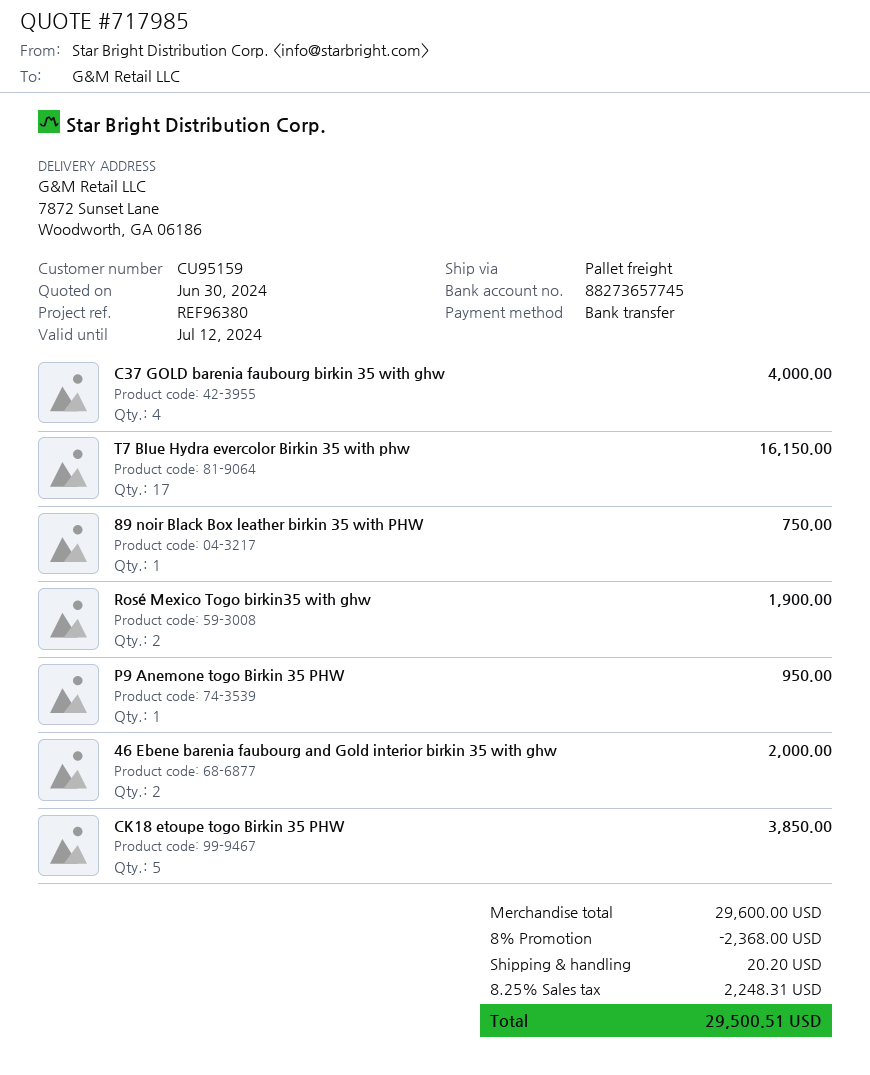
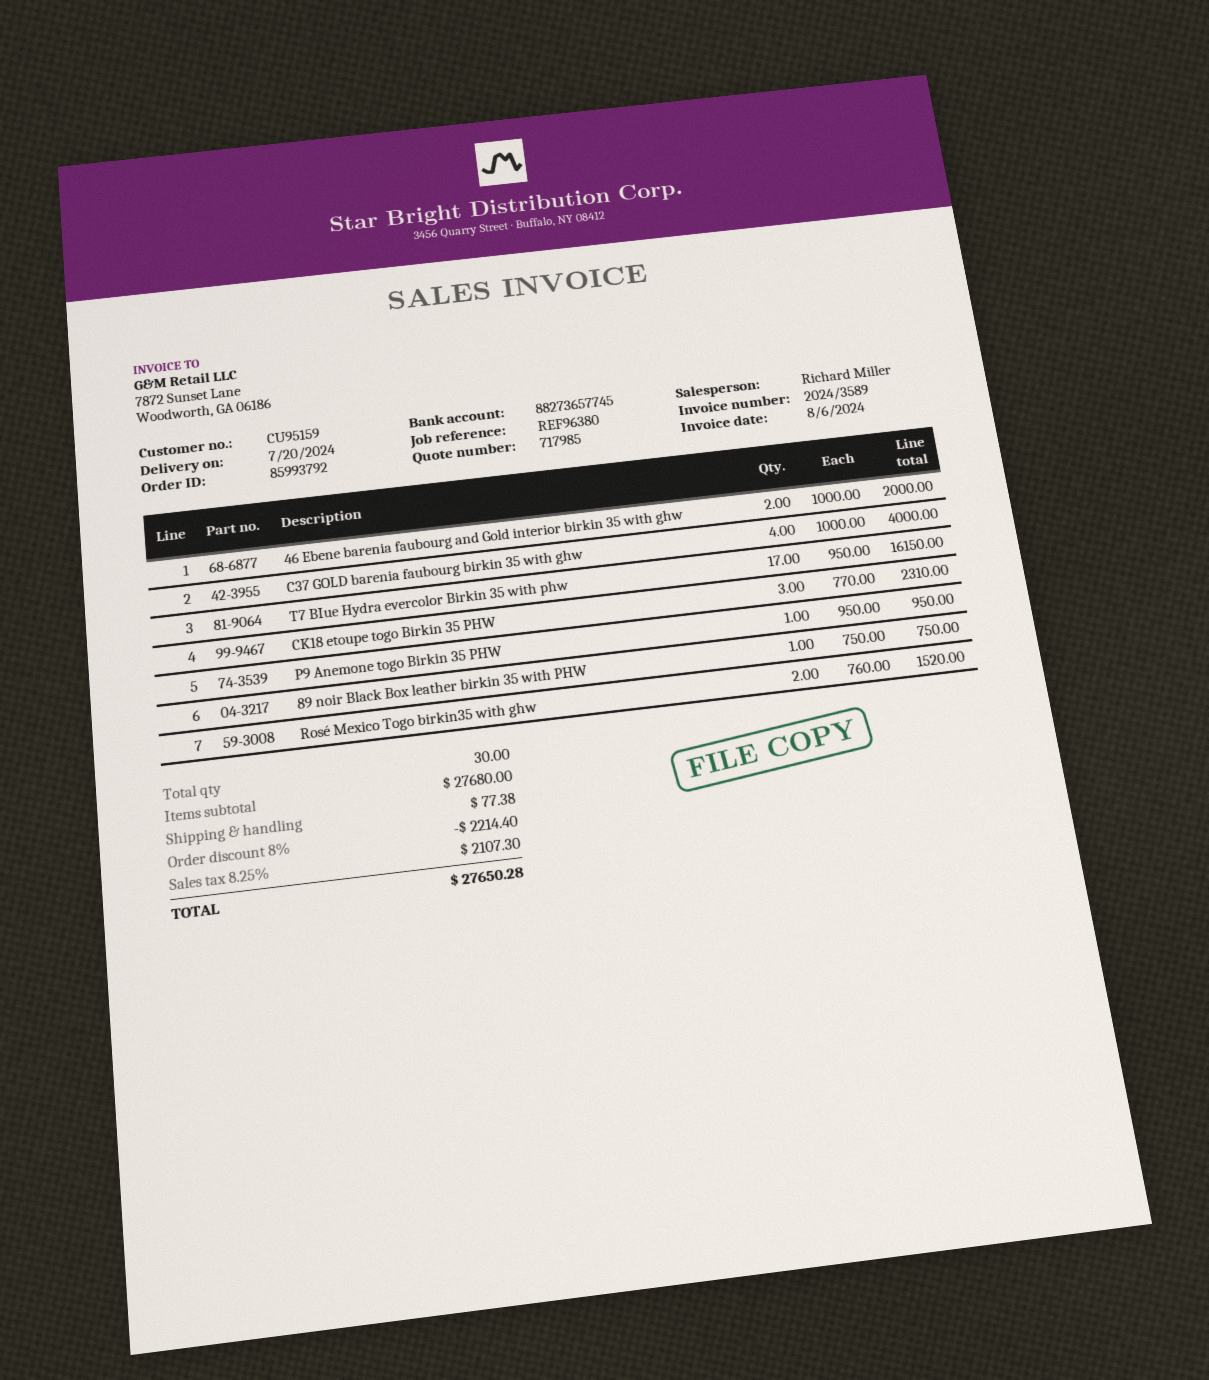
Rosé Mexico Togo birkin35 with ghw: 2 for 1900.00 -> 2 for 1520.00
CK18 etoupe togo Birkin 35 PHW: 5 for 3850.00 -> 3 for 2310.00
subtotal: 29600.00 -> 27680.00
discount: 8% = 2368.00 -> 8% = 2214.40
shipping: 20.20 -> 77.38
tax: 8.25% = 2248.31 -> 8.25% = 2107.30
total: 29500.51 -> 27650.28

